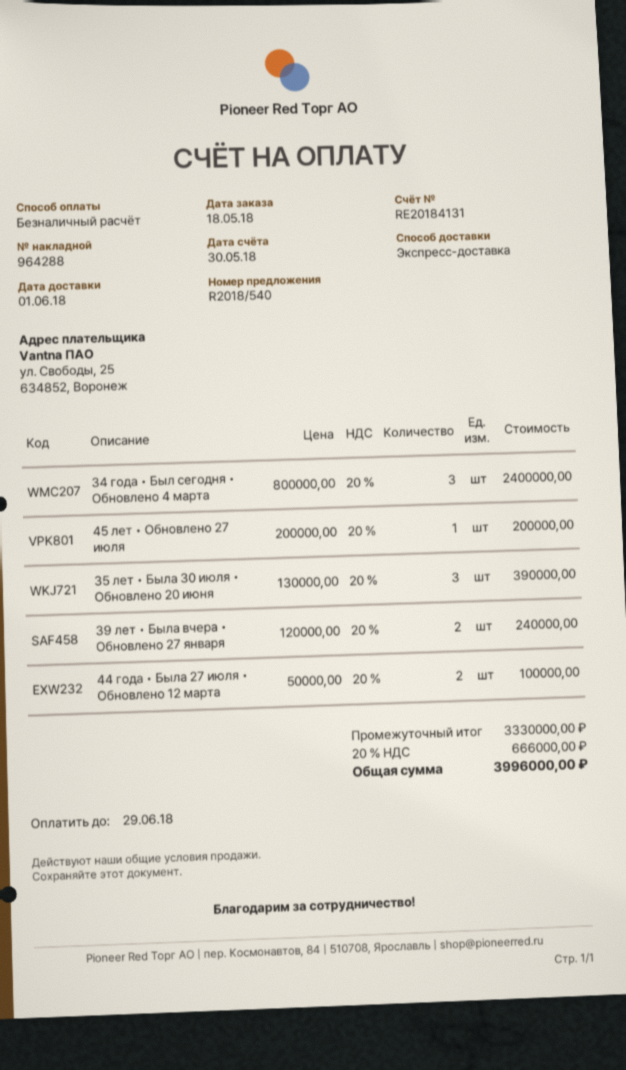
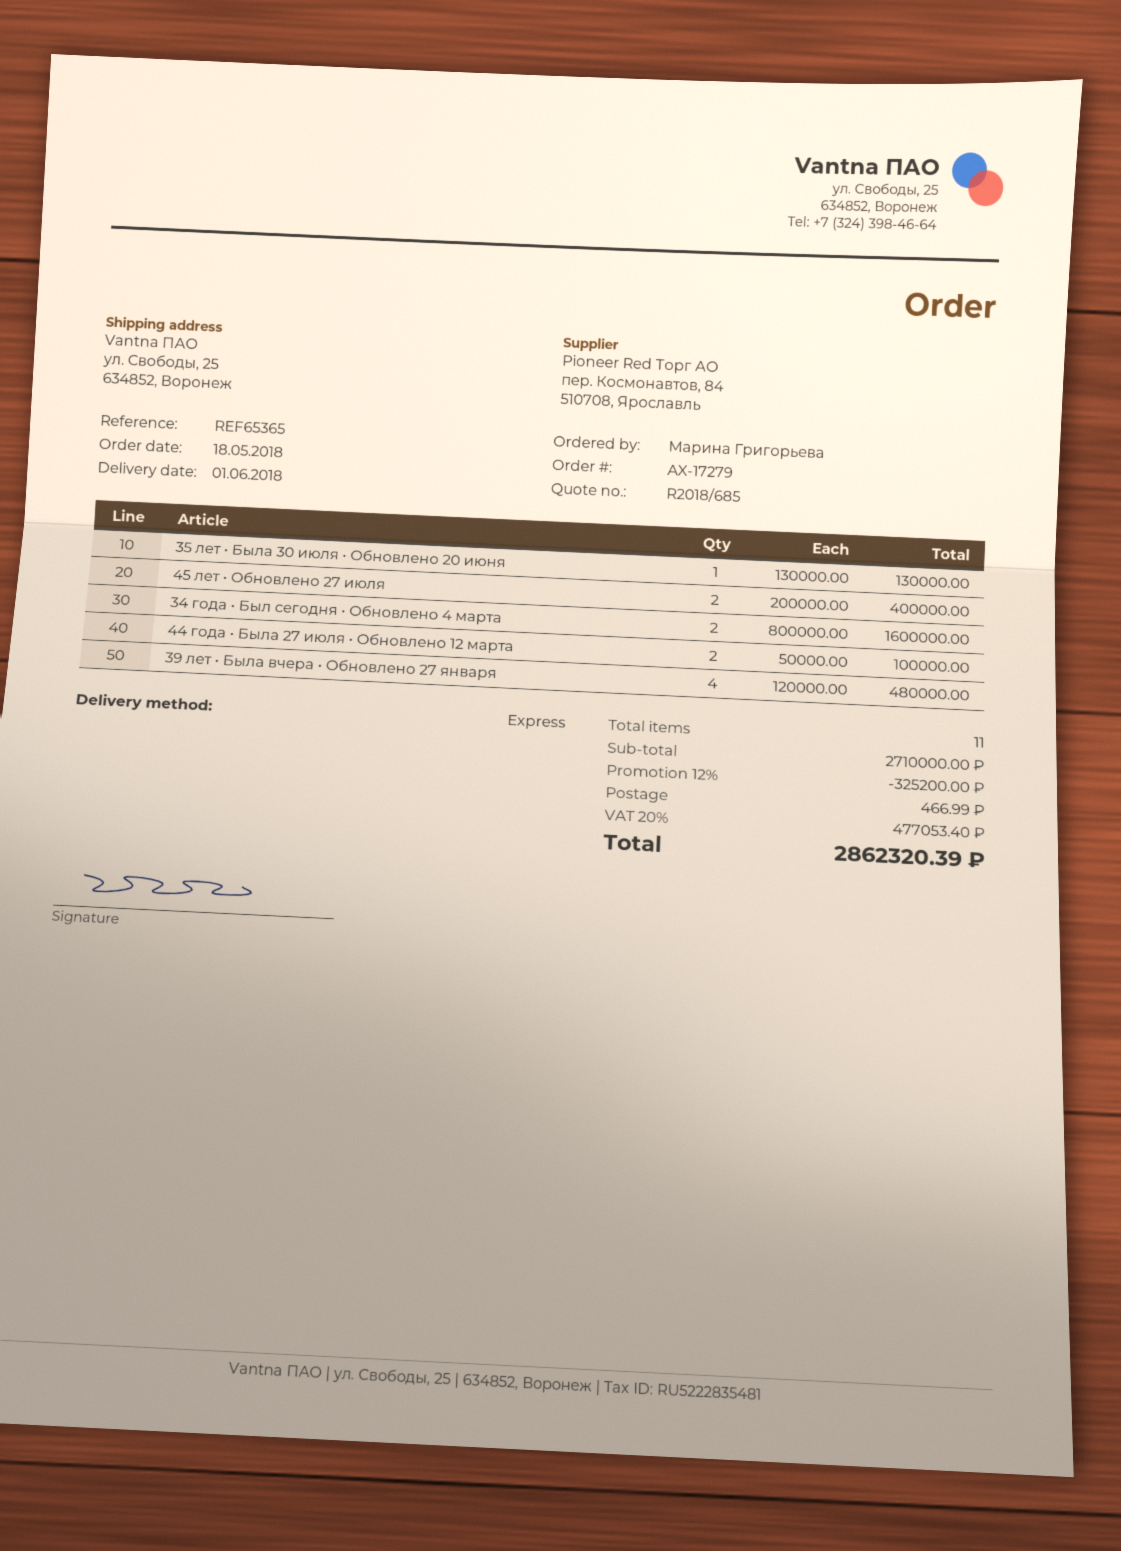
quote number: R2018/540 -> R2018/685
34 года • Был сегодня • Обновлено 4 марта: 3 x 800000.00 = 2400000.00 -> 2 x 800000.00 = 1600000.00
45 лет • Обновлено 27 июля: 1 x 200000.00 = 200000.00 -> 2 x 200000.00 = 400000.00
35 лет • Была 30 июля • Обновлено 20 июня: 3 x 130000.00 = 390000.00 -> 1 x 130000.00 = 130000.00
39 лет • Была вчера • Обновлено 27 января: 2 x 120000.00 = 240000.00 -> 4 x 120000.00 = 480000.00
subtotal: 3330000.00 -> 2710000.00
discount: none -> 12% = 325200.00
shipping: none -> 466.99
tax: 20% = 666000.00 -> 20% = 477053.40
total: 3996000.00 -> 2862320.39

